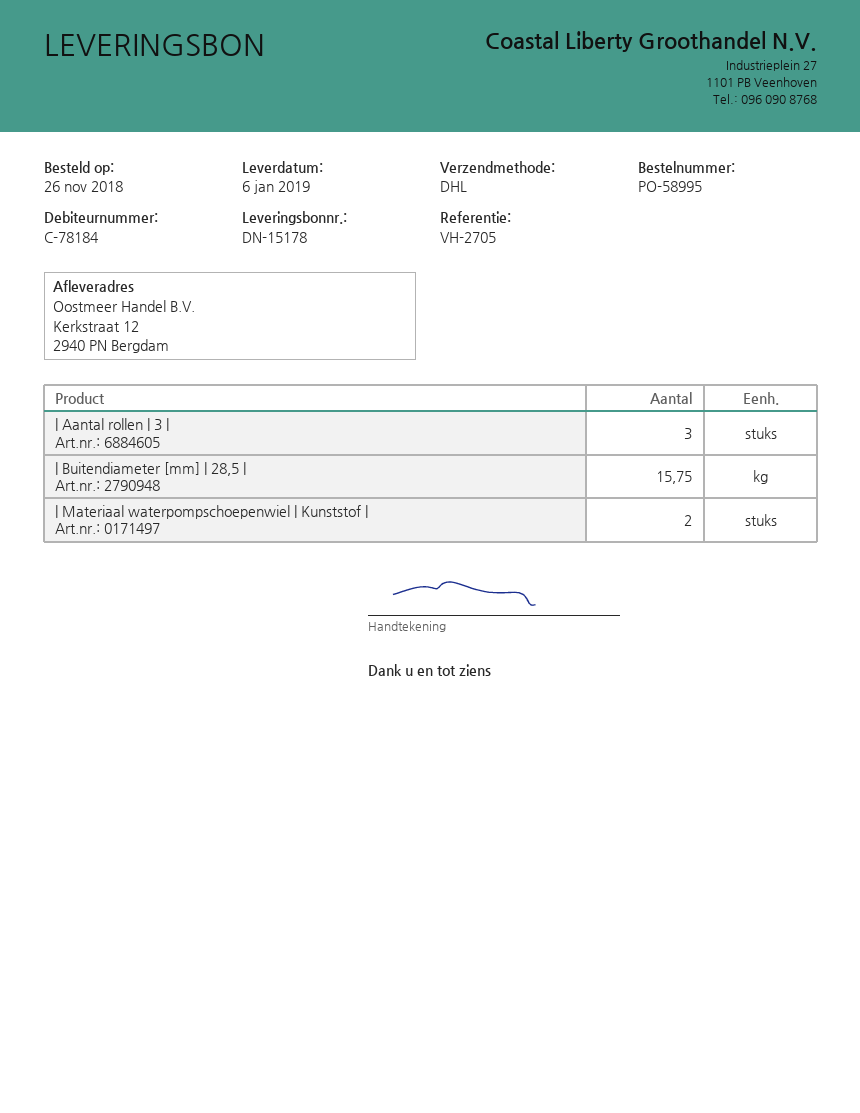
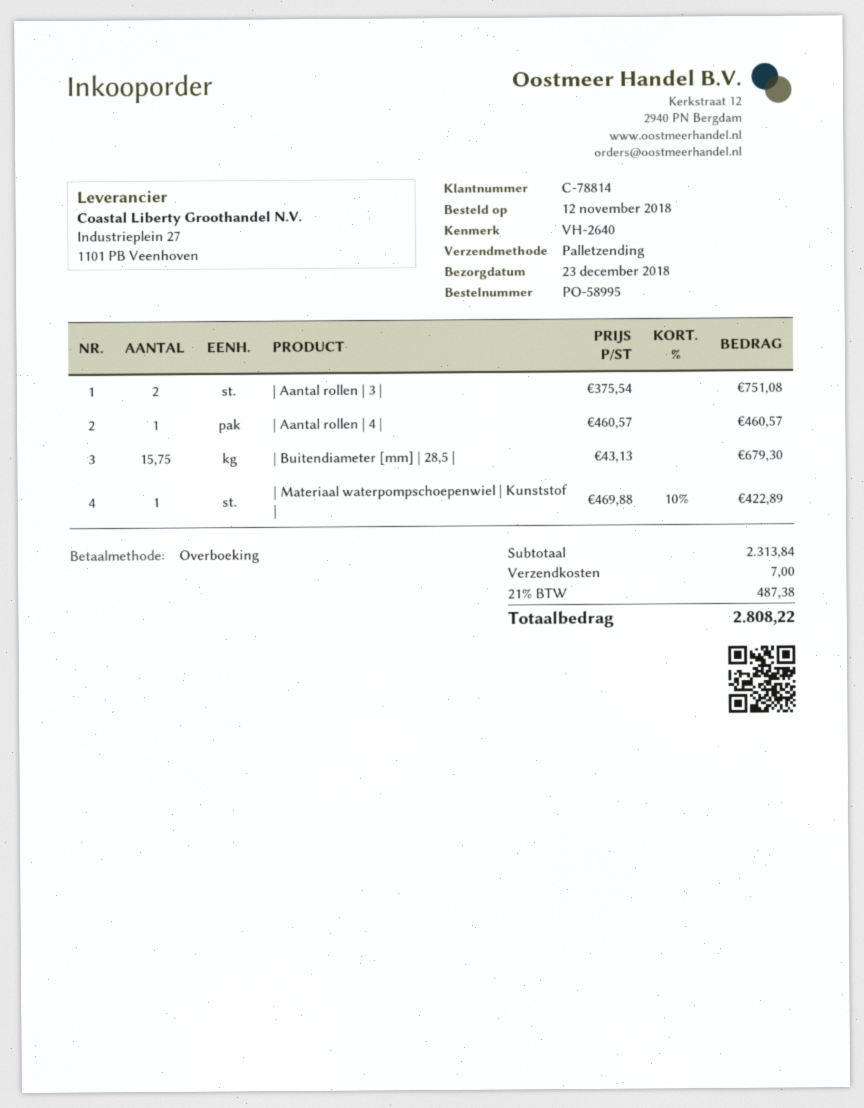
order date: 2018-11-26 -> 2018-11-12
delivery date: 2019-01-06 -> 2018-12-23
customer number: C-78184 -> C-78814
reference: VH-2705 -> VH-2640
shipping method: DHL -> pallet freight
| Aantal rollen | 3 |: 3 -> 2
| Materiaal waterpompschoepenwiel | Kunststof |: 2 -> 1
| Aantal rollen | 4 |: none -> 1

